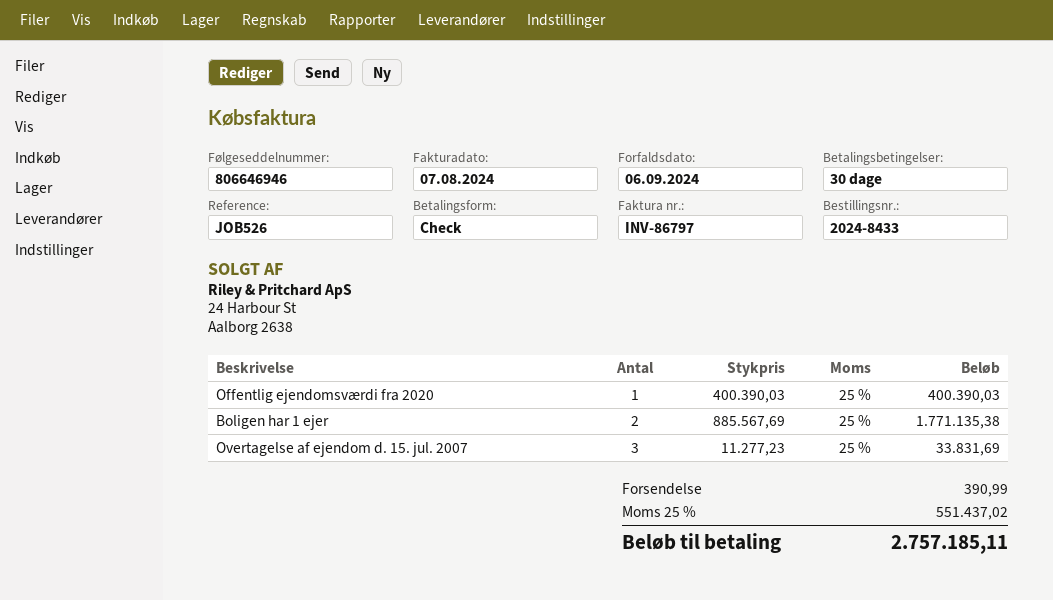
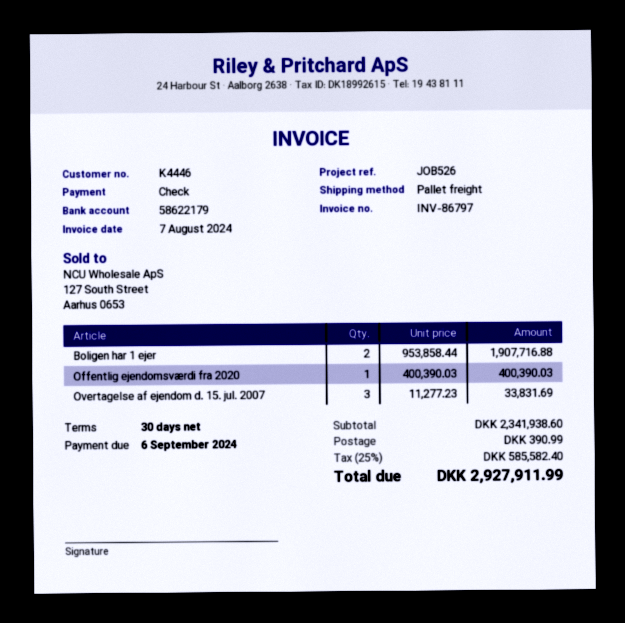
Boligen har 1 ejer: 2 x 885567.69 = 1771135.38 -> 2 x 953858.44 = 1907716.88
tax: 25% = 551437.02 -> 25% = 585582.40
total: 2757185.11 -> 2927911.99

